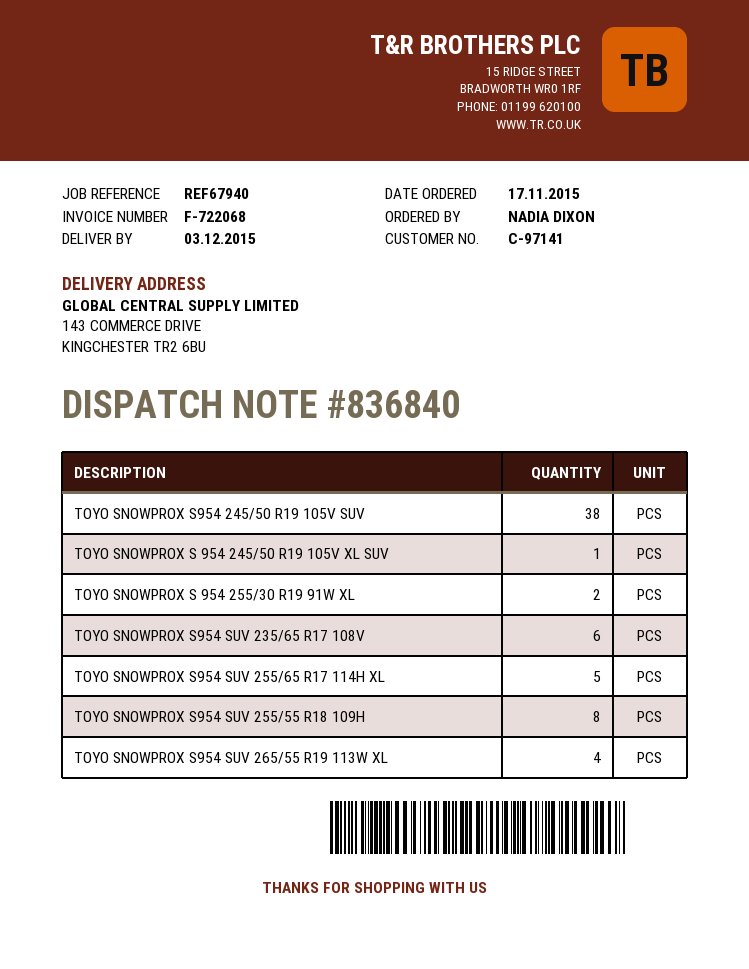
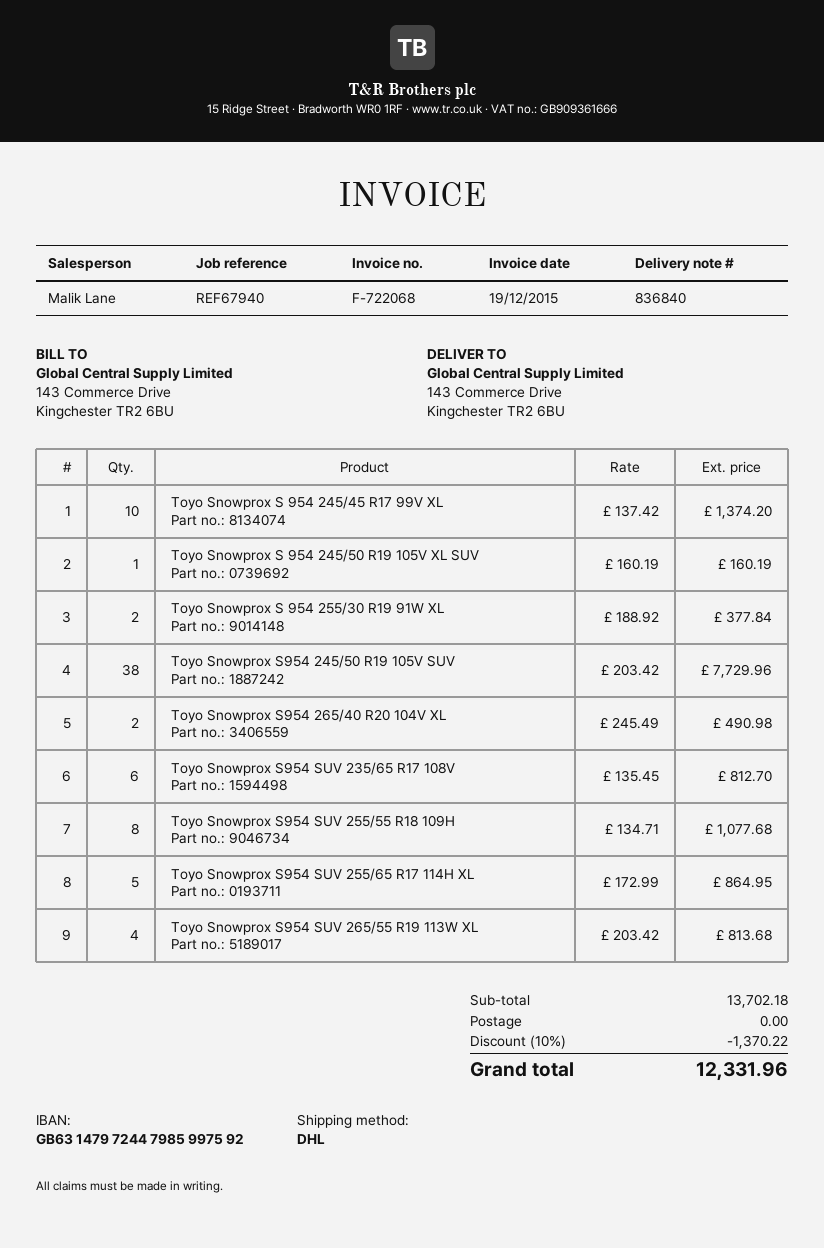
Toyo Snowprox S 954 245/45 R17 99V XL: none -> 10
Toyo Snowprox S954 265/40 R20 104V XL: none -> 2

